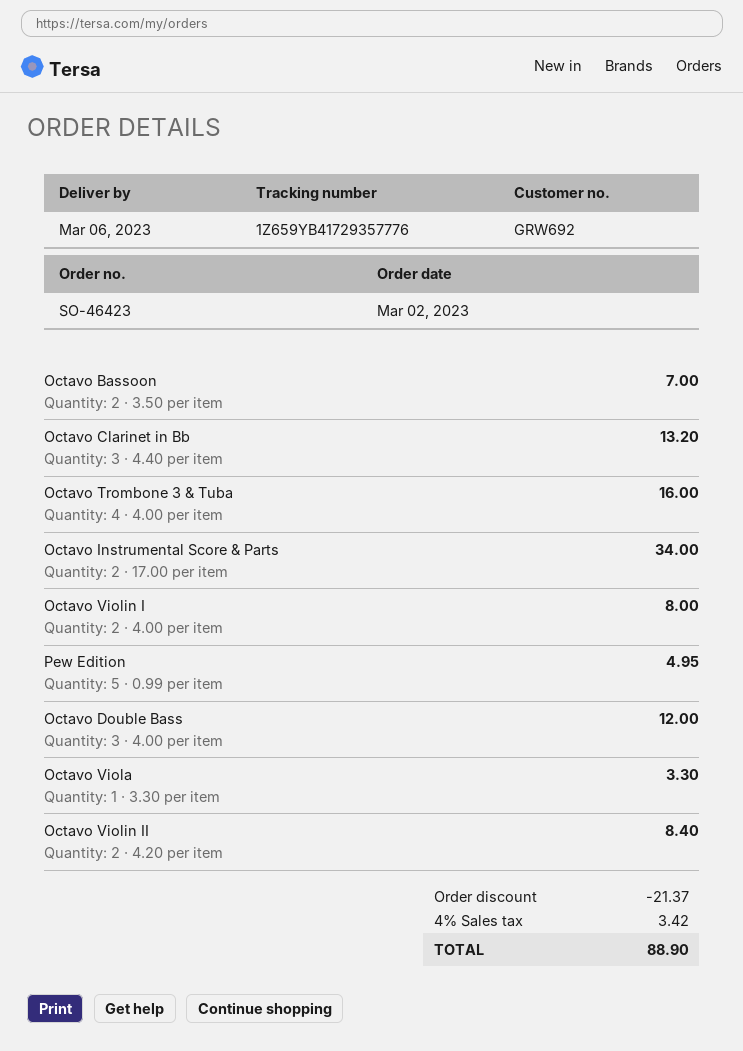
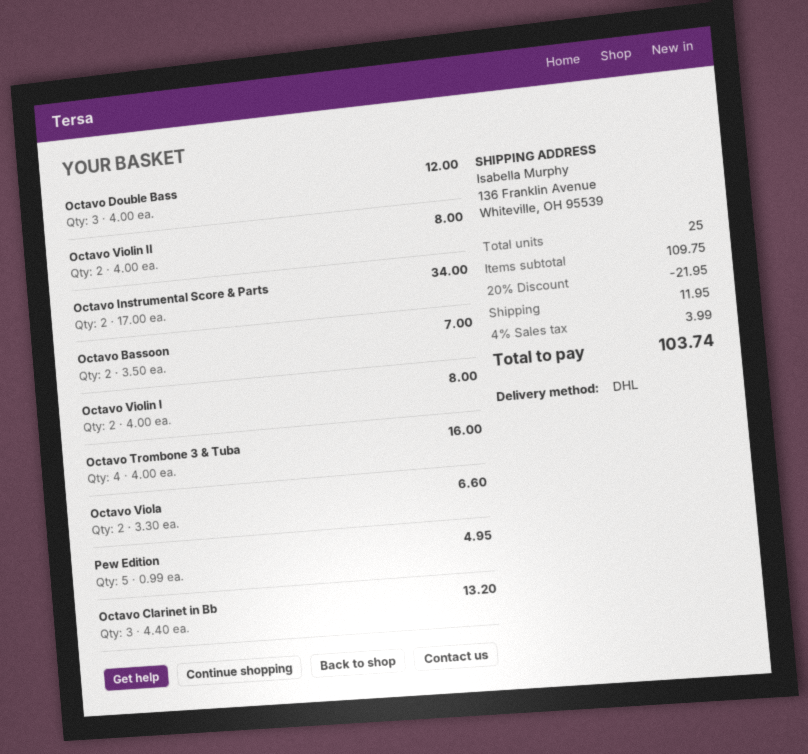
Octavo Viola: 1 x 3.30 = 3.30 -> 2 x 3.30 = 6.60
Octavo Violin II: 2 x 4.20 = 8.40 -> 2 x 4.00 = 8.00
discount: 21.37 -> 21.95
shipping: none -> 11.95
tax: 4% = 3.42 -> 4% = 3.99
total: 88.90 -> 103.74

